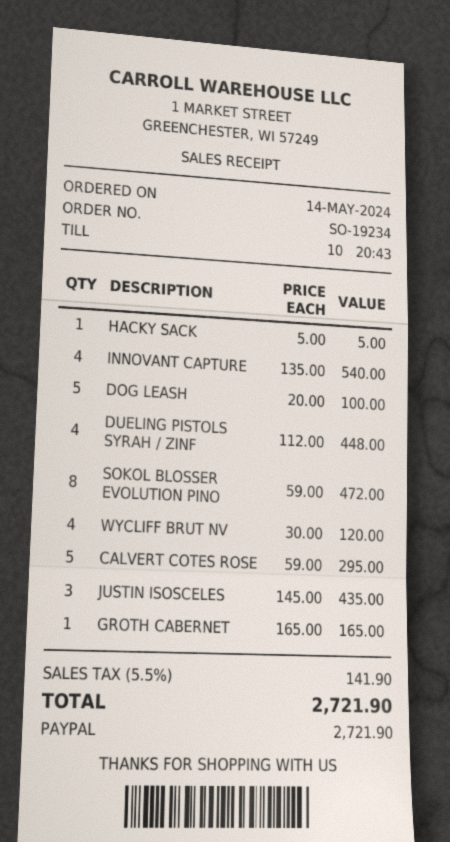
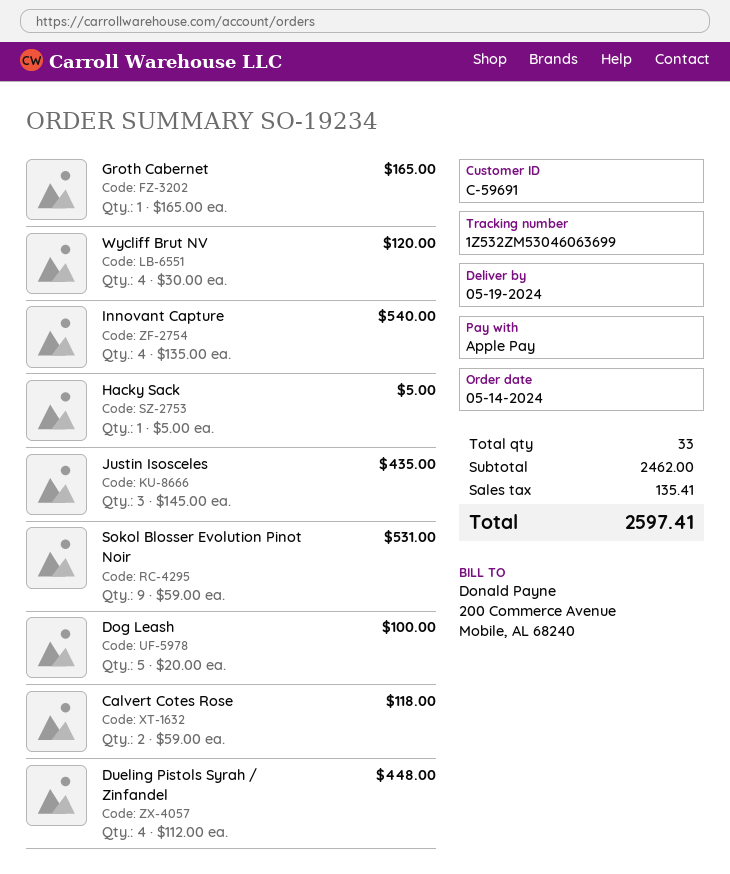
payment method: PayPal -> Apple Pay
SOKOL BLOSSER EVOLUTION PINO: 8 x 59.00 = 472.00 -> 9 x 59.00 = 531.00
CALVERT COTES ROSE: 5 x 59.00 = 295.00 -> 2 x 59.00 = 118.00
tax: 141.90 -> 135.41
total: 2721.90 -> 2597.41

